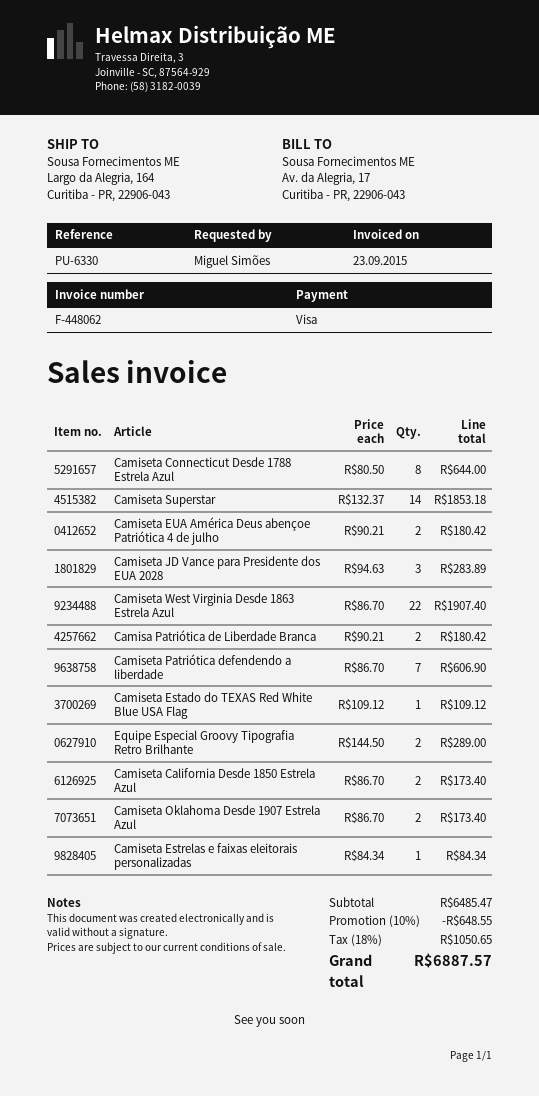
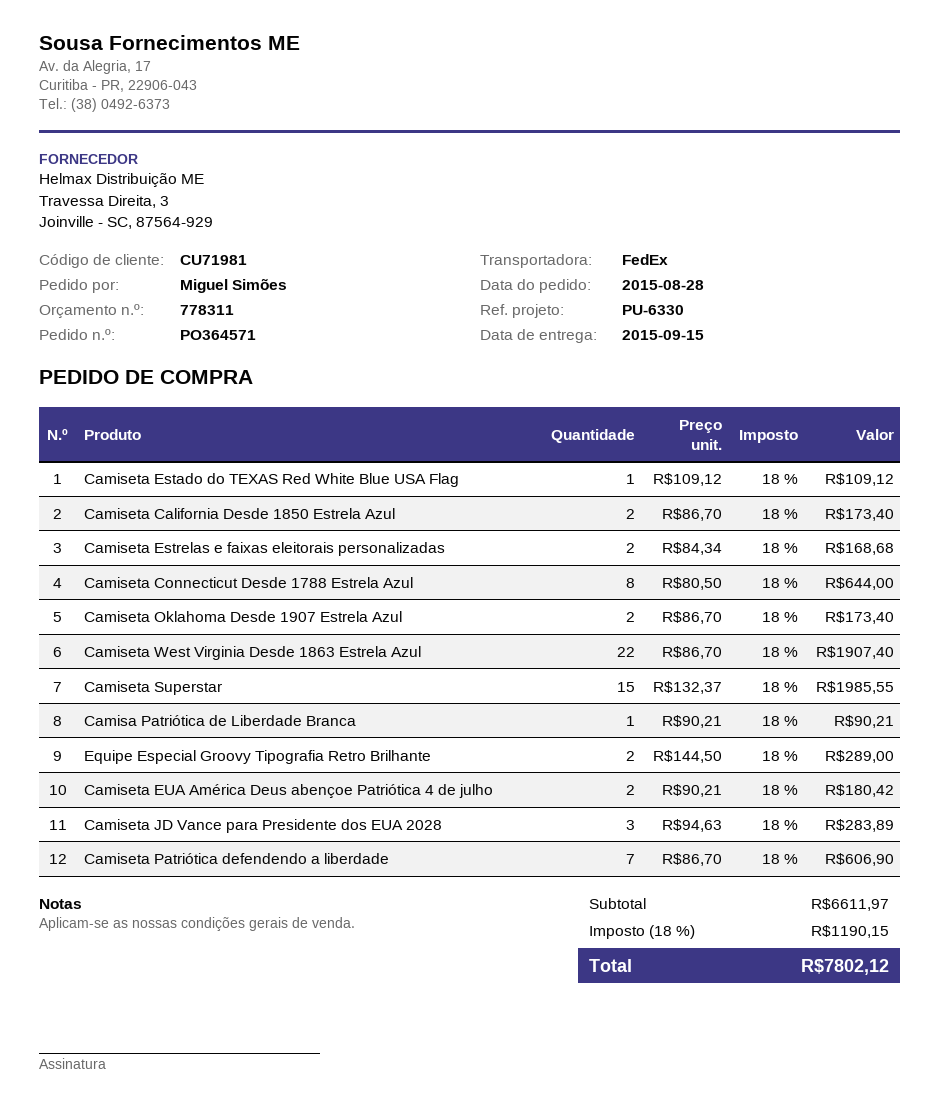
Camiseta Superstar: 14 x 132.37 = 1853.18 -> 15 x 132.37 = 1985.55
Camisa Patriótica de Liberdade Branca: 2 x 90.21 = 180.42 -> 1 x 90.21 = 90.21
Camiseta Estrelas e faixas eleitorais personalizadas: 1 x 84.34 = 84.34 -> 2 x 84.34 = 168.68
subtotal: 6485.47 -> 6611.97
discount: 10% = 648.55 -> none
tax: 18% = 1050.65 -> 18% = 1190.15
total: 6887.57 -> 7802.12

